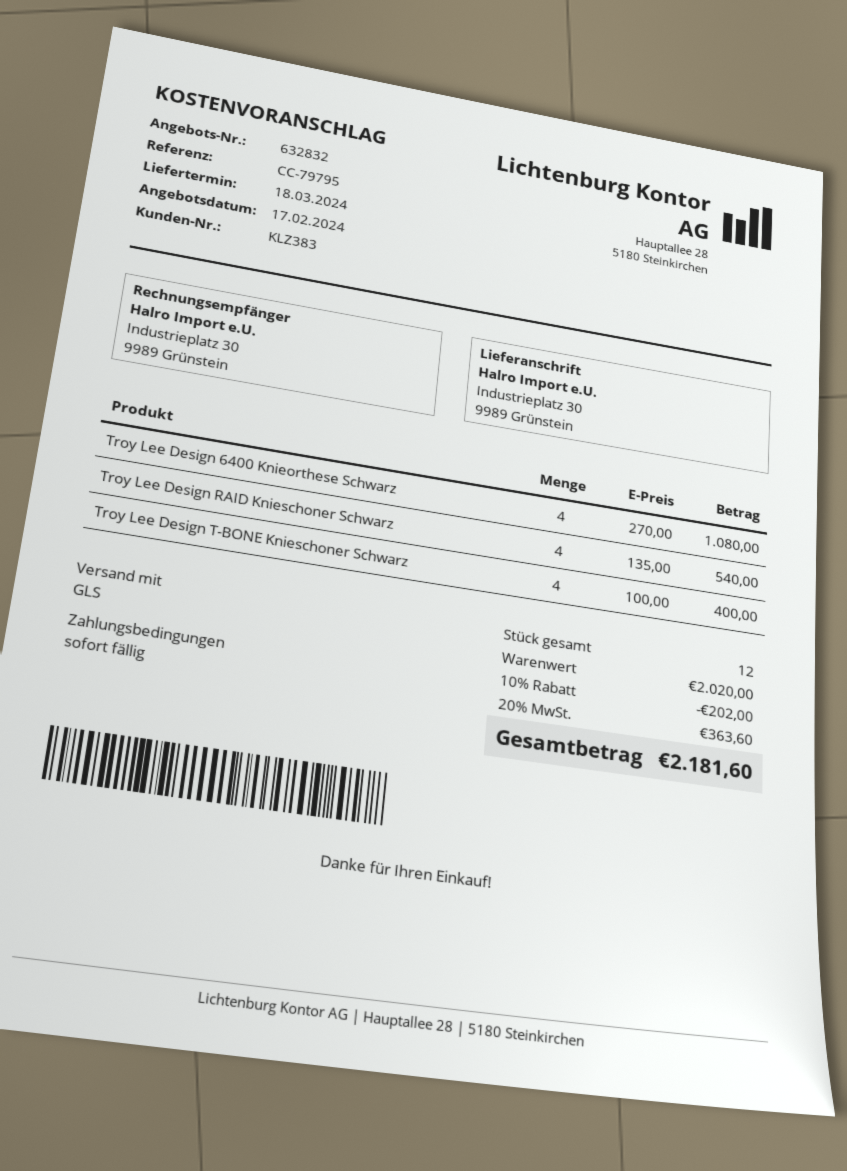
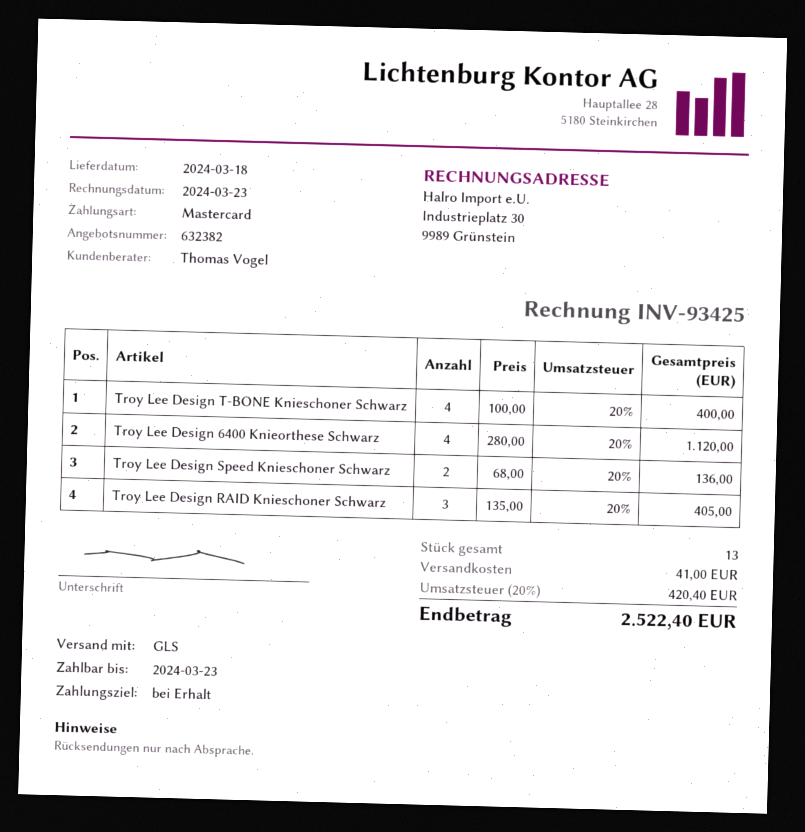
quote number: 632832 -> 632382
Troy Lee Design 6400 Knieorthese Schwarz: 4 x 270.00 = 1080.00 -> 4 x 280.00 = 1120.00
Troy Lee Design RAID Knieschoner Schwarz: 4 x 135.00 = 540.00 -> 3 x 135.00 = 405.00
Troy Lee Design Speed Knieschoner Schwarz: none -> 2 x 68.00 = 136.00
total quantity: 12 -> 13
discount: 10% = 202.00 -> none
shipping: none -> 41.00
tax: 20% = 363.60 -> 20% = 420.40
total: 2181.60 -> 2522.40

